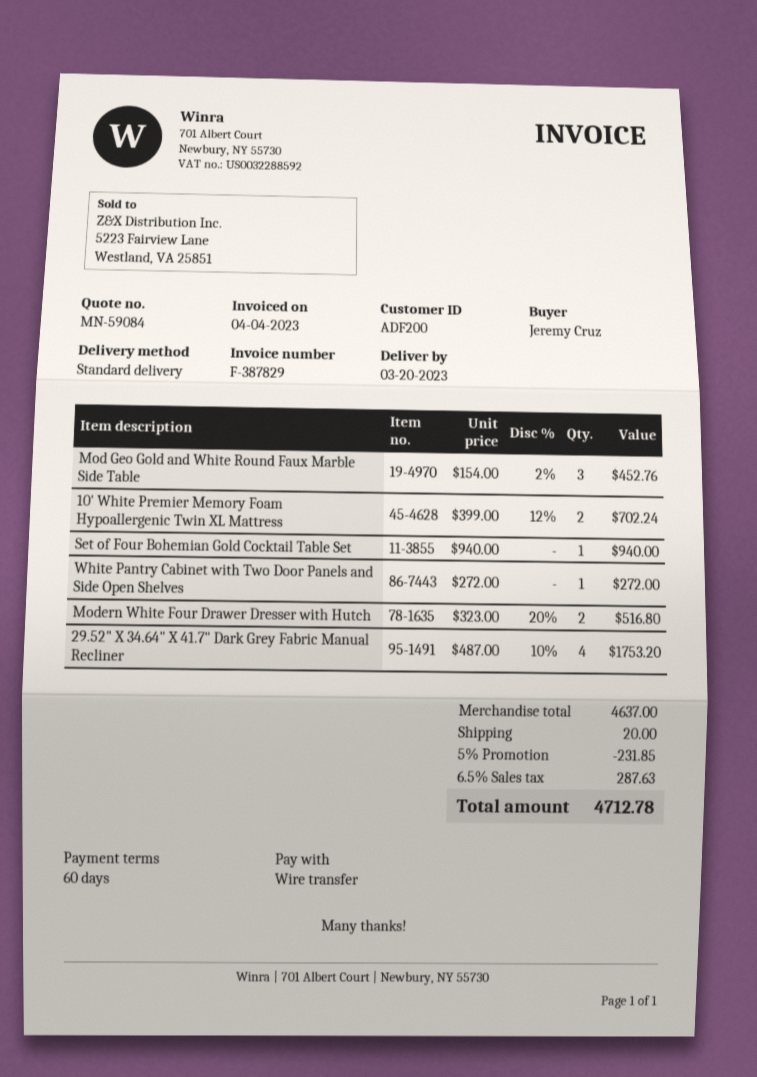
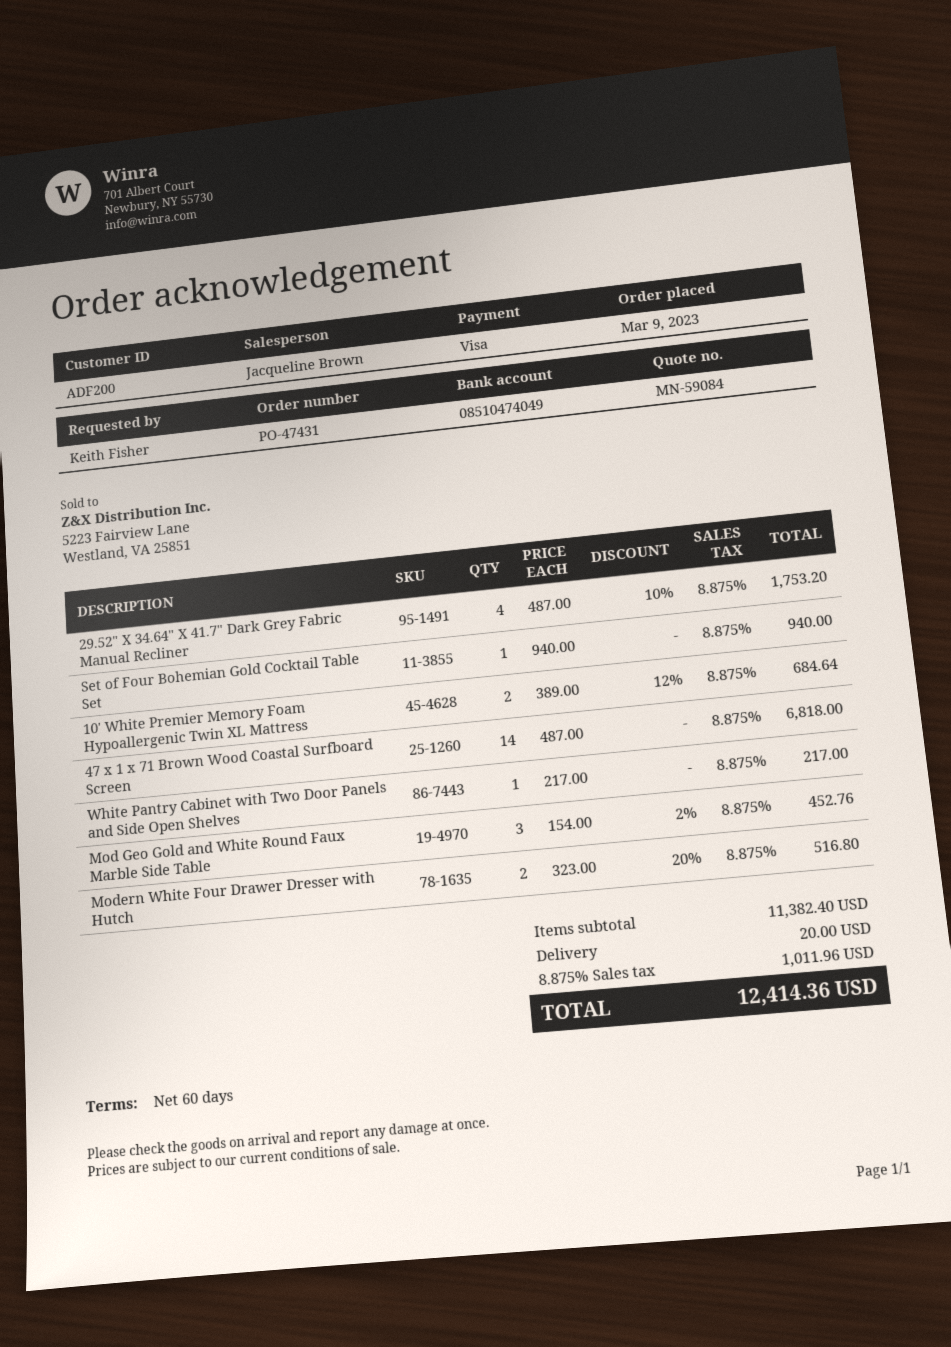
ordered by: Jeremy Cruz -> Keith Fisher
payment method: bank transfer -> Visa
10' White Premier Memory Foam Hypoallergenic Twin XL Mattress: 2 x 399.00 - 12% = 702.24 -> 2 x 389.00 - 12% = 684.64
White Pantry Cabinet with Two Door Panels and Side Open Shelves: 1 x 272.00 = 272.00 -> 1 x 217.00 = 217.00
47 x 1 x 71 Brown Wood Coastal Surfboard Screen: none -> 14 x 487.00 = 6818.00
subtotal: 4637.00 -> 11382.40
discount: 5% = 231.85 -> none
tax: 6.5% = 287.63 -> 8.875% = 1011.96
total: 4712.78 -> 12414.36

